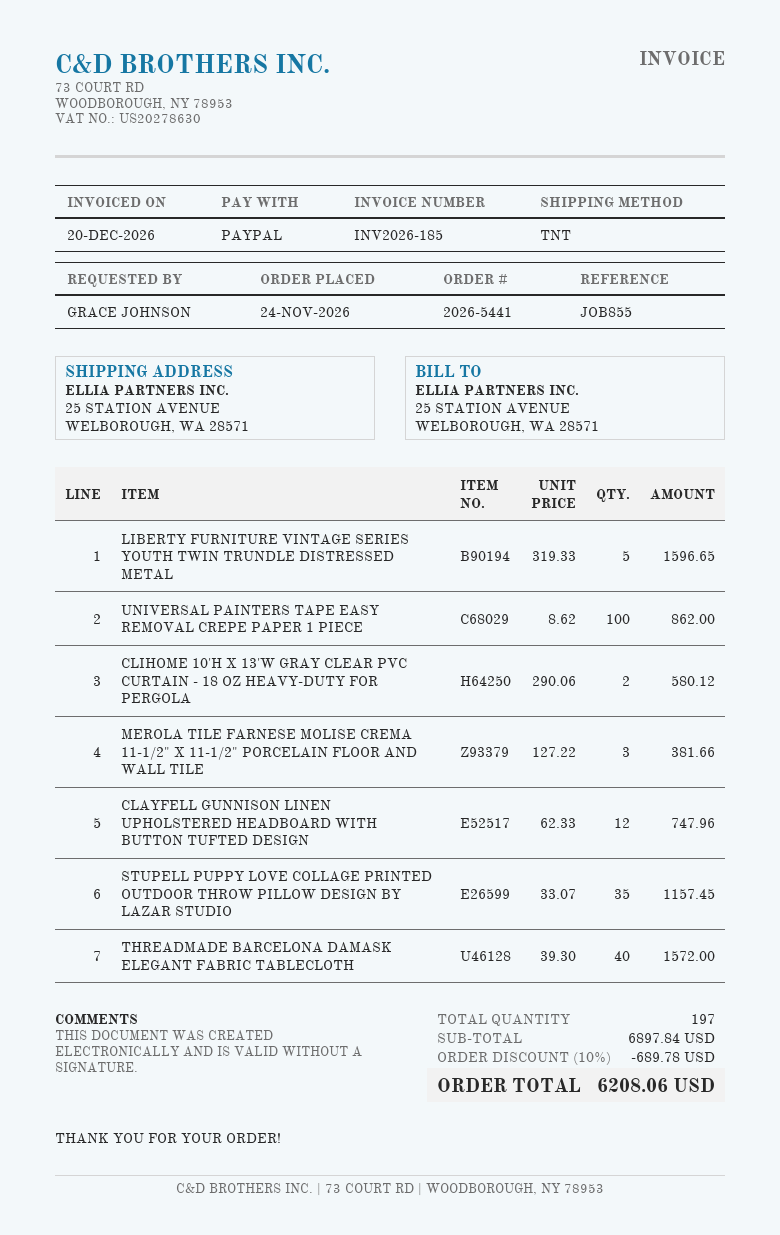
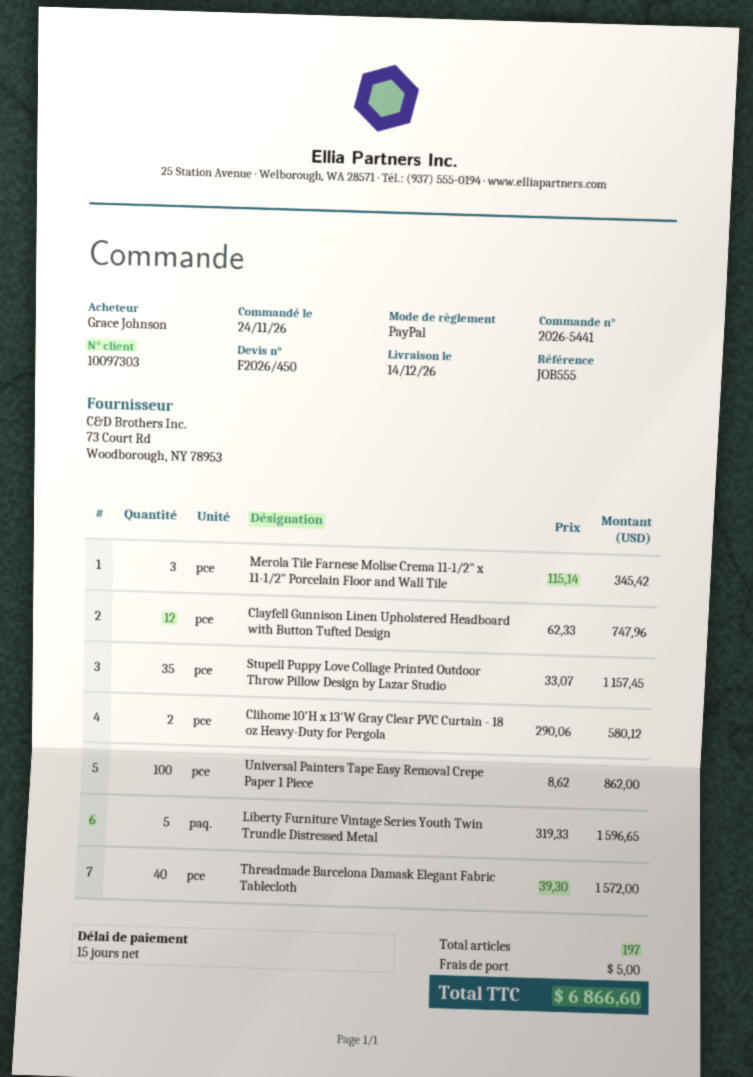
reference: JOB855 -> JOB555
MEROLA TILE FARNESE MOLISE CREMA 11-1/2" X 11-1/2" PORCELAIN FLOOR AND WALL TILE: 3 x 127.22 = 381.66 -> 3 x 115.14 = 345.42
discount: 10% = 689.78 -> none
shipping: none -> 5.00
total: 6208.06 -> 6866.60

